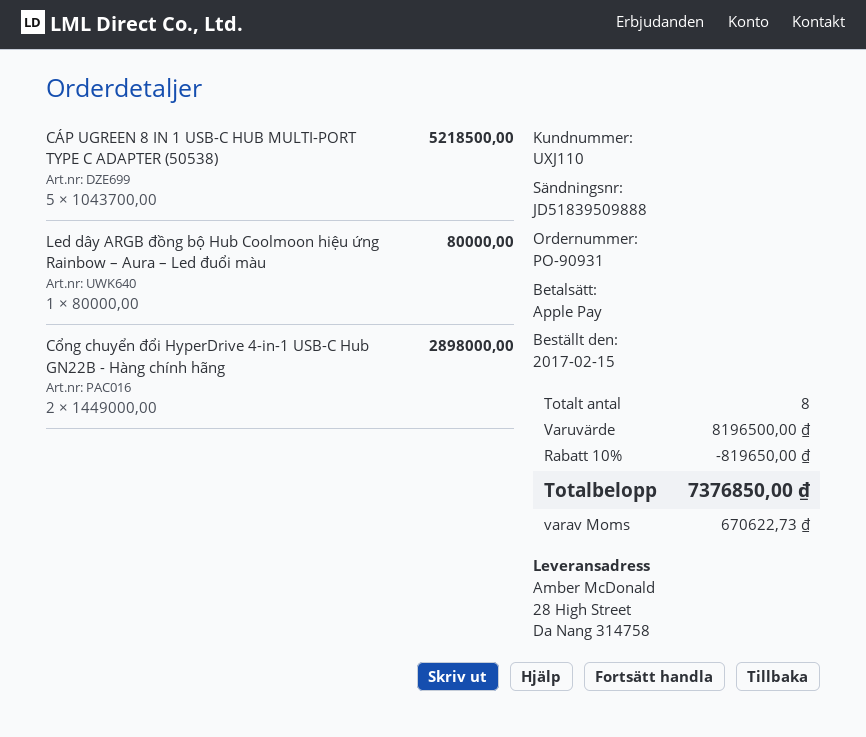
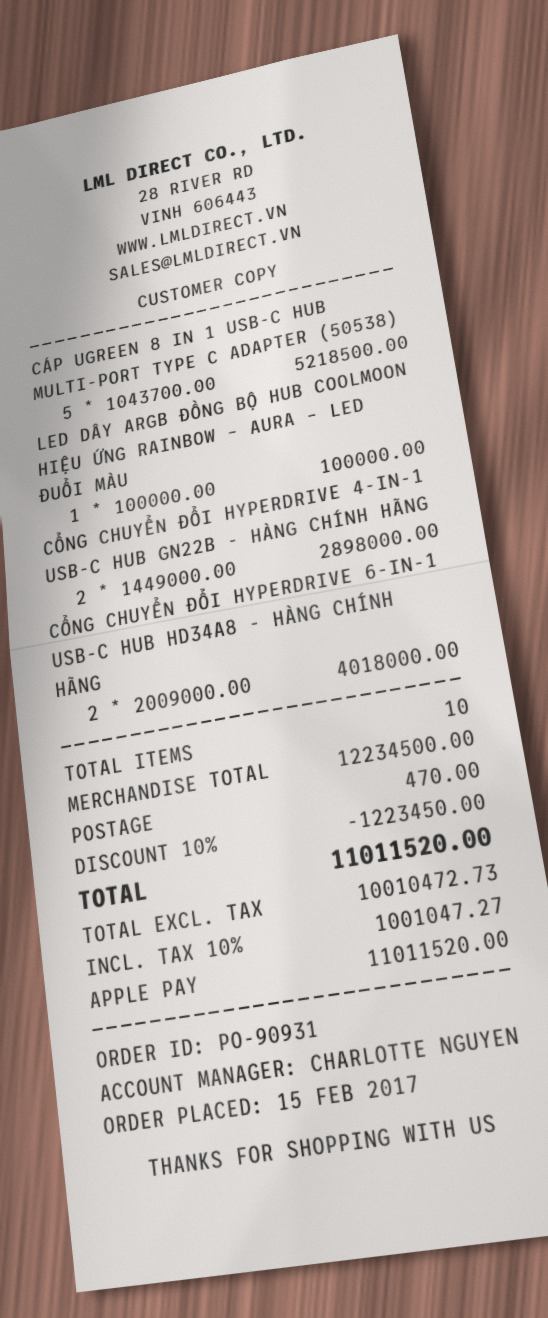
Led dây ARGB đồng bộ Hub Coolmoon hiệu ứng Rainbow – Aura – Led đuổi màu: 1 x 80000.00 = 80000.00 -> 1 x 100000.00 = 100000.00
CỔNG CHUYỂN ĐỔI HYPERDRIVE 6-IN-1 USB-C HUB HD34A8 - HÀNG CHÍNH HÃNG: none -> 2 x 2009000.00 = 4018000.00
total quantity: 8 -> 10
subtotal: 8196500.00 -> 12234500.00
discount: 10% = 819650.00 -> 10% = 1223450.00
shipping: none -> 470.00
tax: 670622.73 -> 1001047.27
total: 7376850.00 -> 11011520.00

